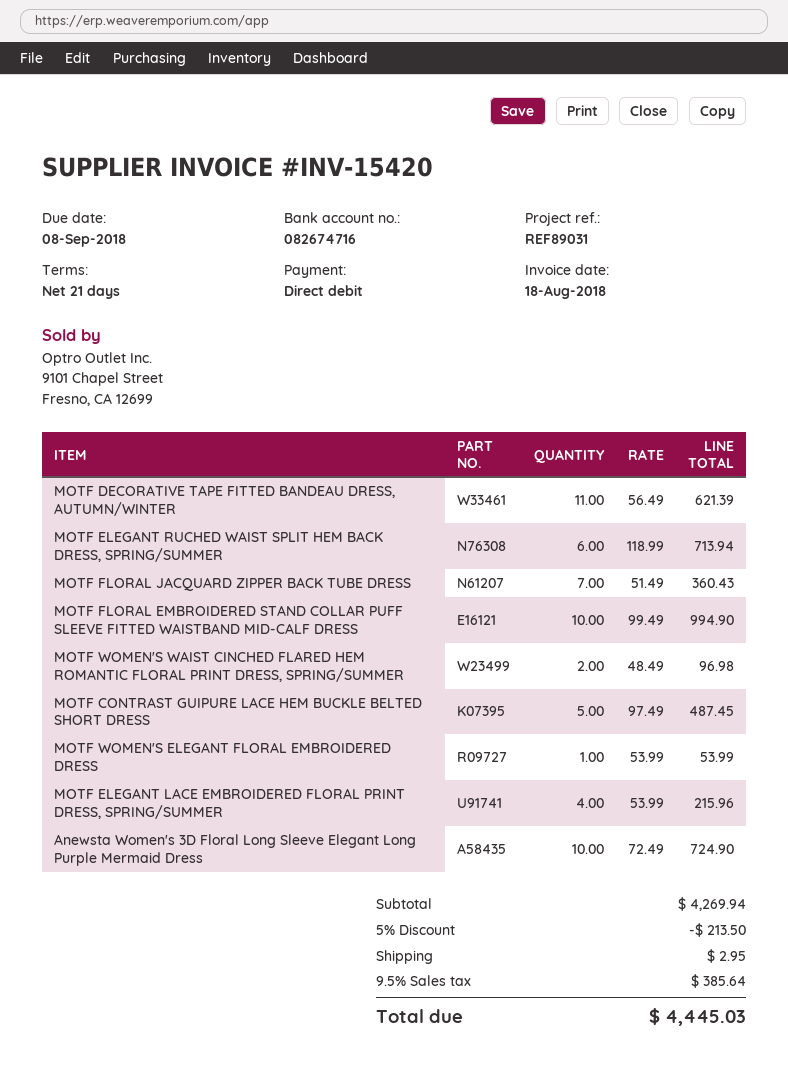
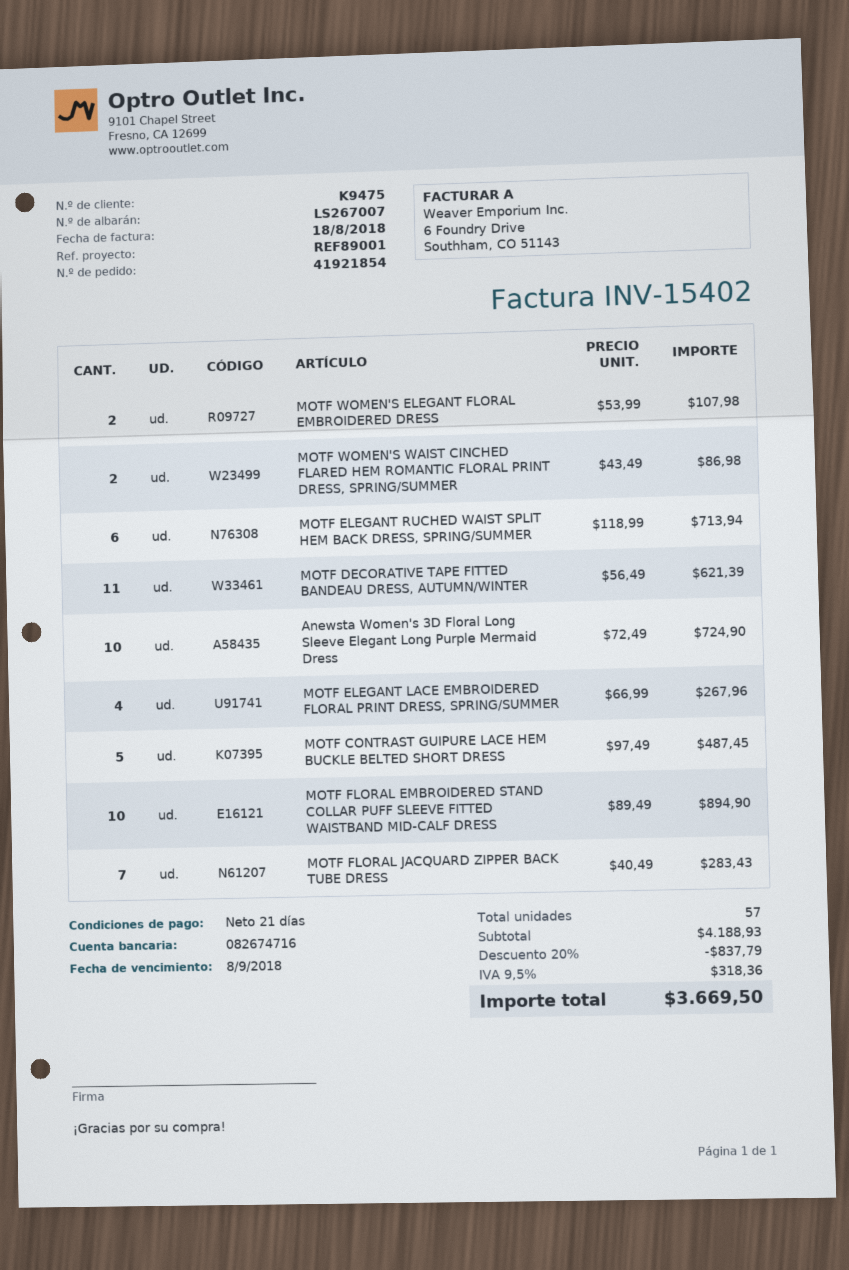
invoice number: INV-15420 -> INV-15402
reference: REF89031 -> REF89001
MOTF FLORAL JACQUARD ZIPPER BACK TUBE DRESS: 7 x 51.49 = 360.43 -> 7 x 40.49 = 283.43
MOTF FLORAL EMBROIDERED STAND COLLAR PUFF SLEEVE FITTED WAISTBAND MID-CALF DRESS: 10 x 99.49 = 994.90 -> 10 x 89.49 = 894.90
MOTF WOMEN'S WAIST CINCHED FLARED HEM ROMANTIC FLORAL PRINT DRESS, SPRING/SUMMER: 2 x 48.49 = 96.98 -> 2 x 43.49 = 86.98
MOTF WOMEN'S ELEGANT FLORAL EMBROIDERED DRESS: 1 x 53.99 = 53.99 -> 2 x 53.99 = 107.98
MOTF ELEGANT LACE EMBROIDERED FLORAL PRINT DRESS, SPRING/SUMMER: 4 x 53.99 = 215.96 -> 4 x 66.99 = 267.96
subtotal: 4269.94 -> 4188.93
discount: 5% = 213.50 -> 20% = 837.79
shipping: 2.95 -> none
tax: 9.5% = 385.64 -> 9.5% = 318.36
total: 4445.03 -> 3669.50

